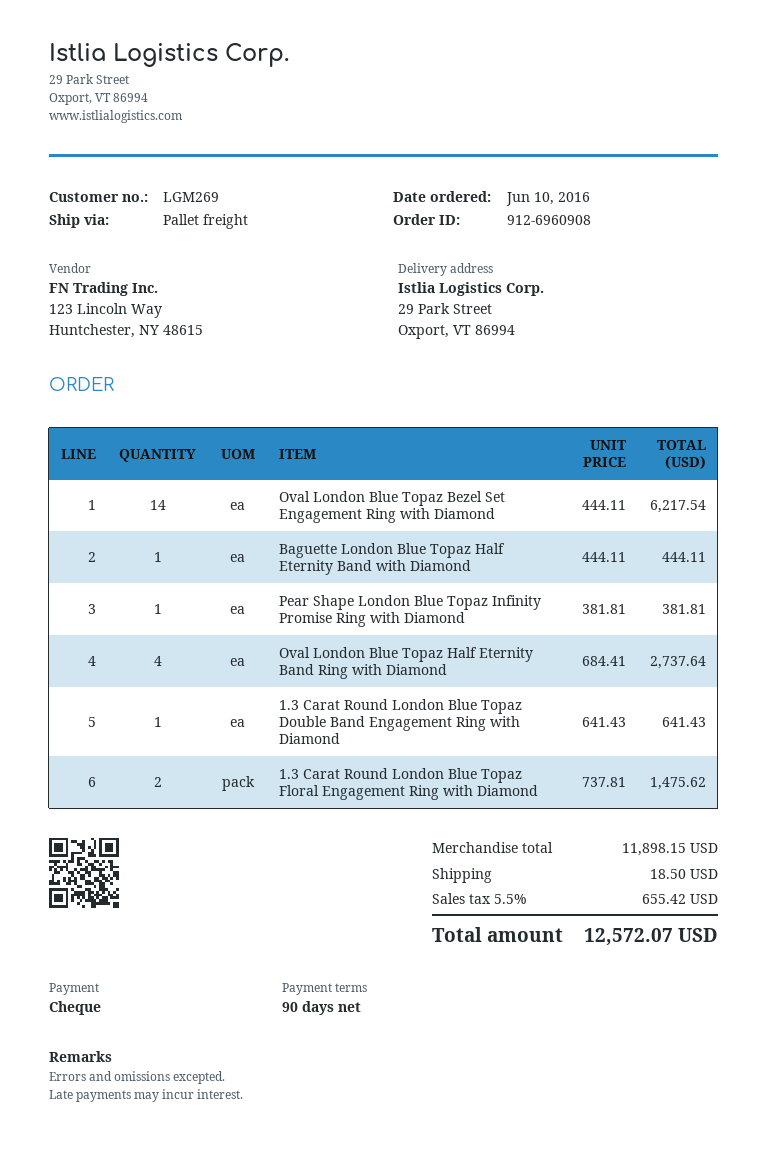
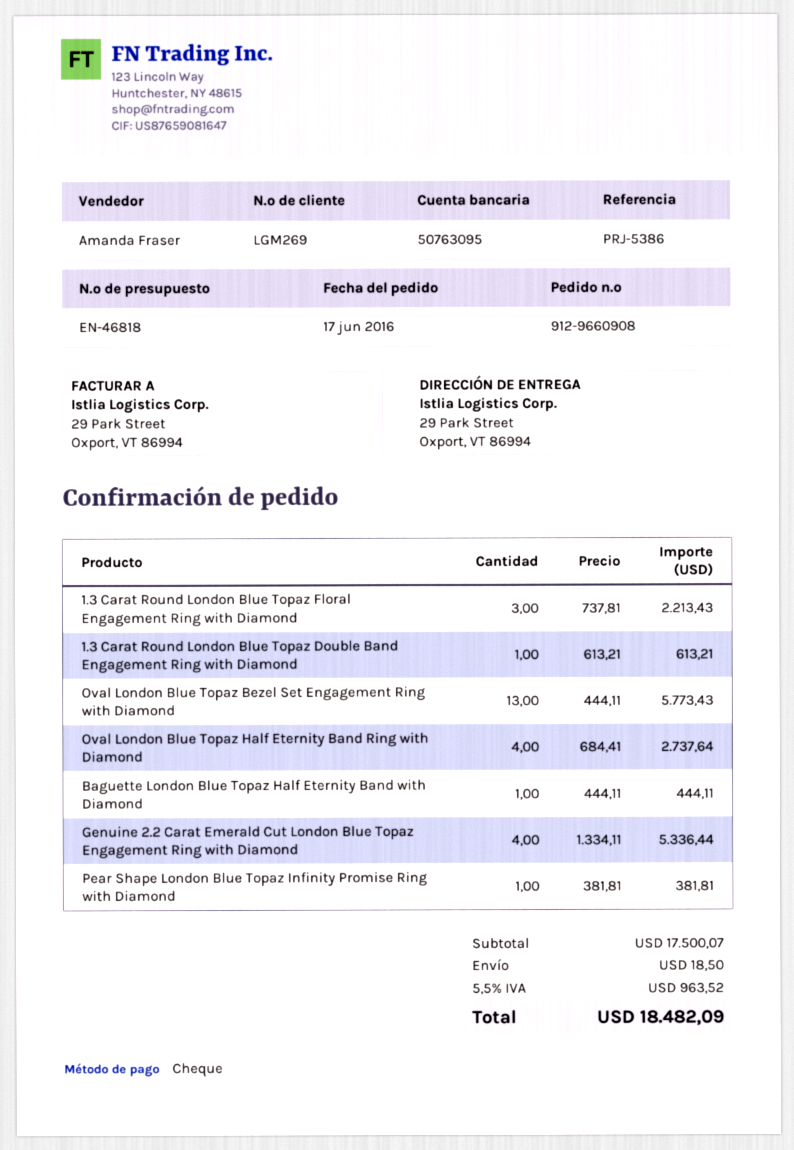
order number: 912-6960908 -> 912-9660908
order date: 2016-06-10 -> 2016-06-17
Oval London Blue Topaz Bezel Set Engagement Ring with Diamond: 14 x 444.11 = 6217.54 -> 13 x 444.11 = 5773.43
1.3 Carat Round London Blue Topaz Double Band Engagement Ring with Diamond: 1 x 641.43 = 641.43 -> 1 x 613.21 = 613.21
1.3 Carat Round London Blue Topaz Floral Engagement Ring with Diamond: 2 x 737.81 = 1475.62 -> 3 x 737.81 = 2213.43
Genuine 2.2 Carat Emerald Cut London Blue Topaz Engagement Ring with Diamond: none -> 4 x 1334.11 = 5336.44
subtotal: 11898.15 -> 17500.07
tax: 5.5% = 655.42 -> 5.5% = 963.52
total: 12572.07 -> 18482.09

